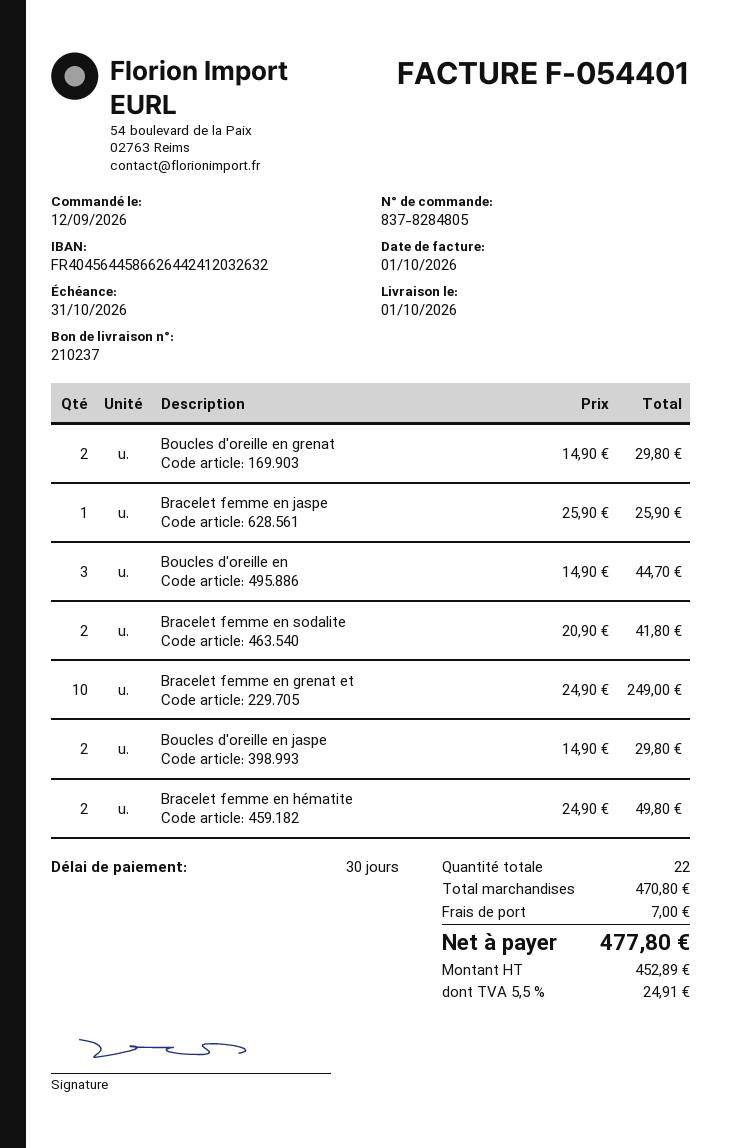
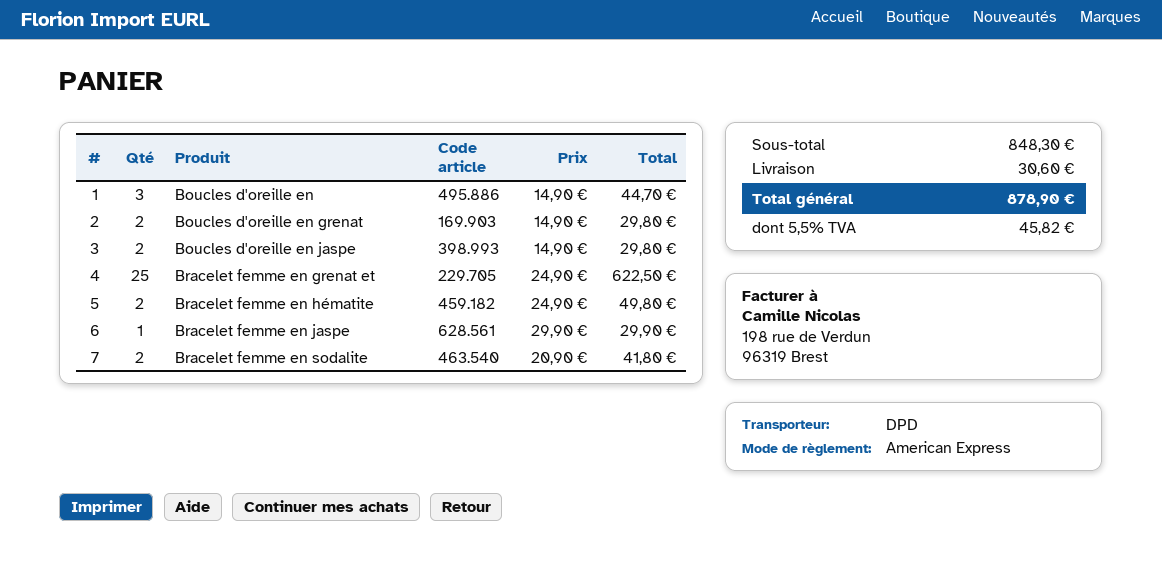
Bracelet femme en jaspe: 1 x 25.90 = 25.90 -> 1 x 29.90 = 29.90
Bracelet femme en grenat et: 10 x 24.90 = 249.00 -> 25 x 24.90 = 622.50
subtotal: 470.80 -> 848.30
shipping: 7.00 -> 30.60
tax: 5.5% = 24.91 -> 5.5% = 45.82
total: 477.80 -> 878.90

